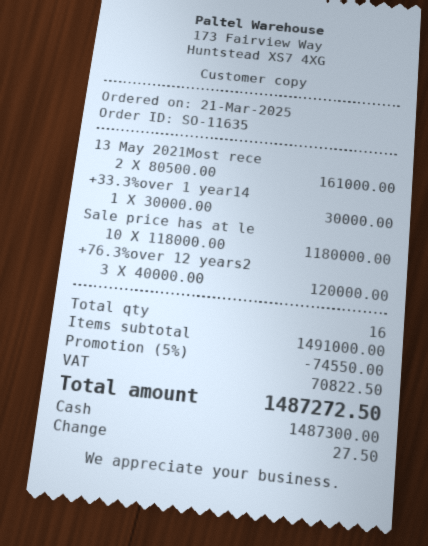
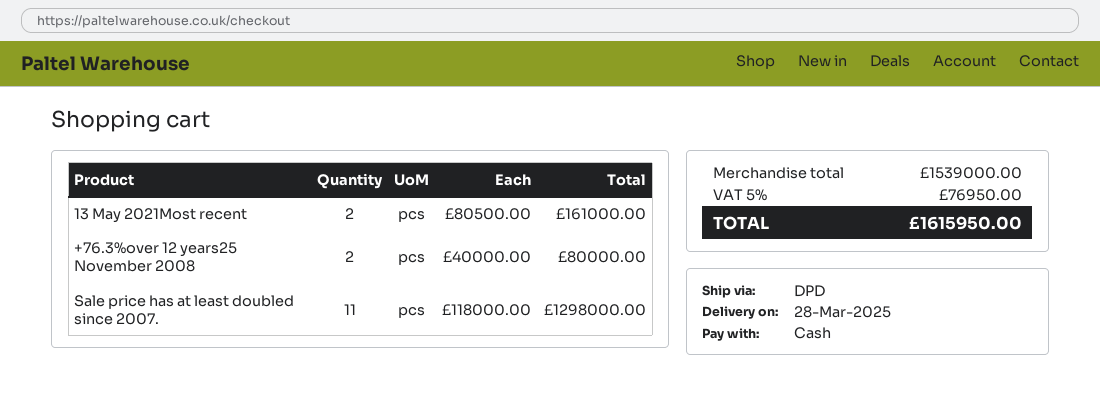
+33.3%over 1 year14: 1 x 30000.00 = 30000.00 -> none
Sale price has at le: 10 x 118000.00 = 1180000.00 -> 11 x 118000.00 = 1298000.00
+76.3%over 12 years2: 3 x 40000.00 = 120000.00 -> 2 x 40000.00 = 80000.00
subtotal: 1491000.00 -> 1539000.00
discount: 5% = 74550.00 -> none
tax: 70822.50 -> 76950.00
total: 1487272.50 -> 1615950.00

